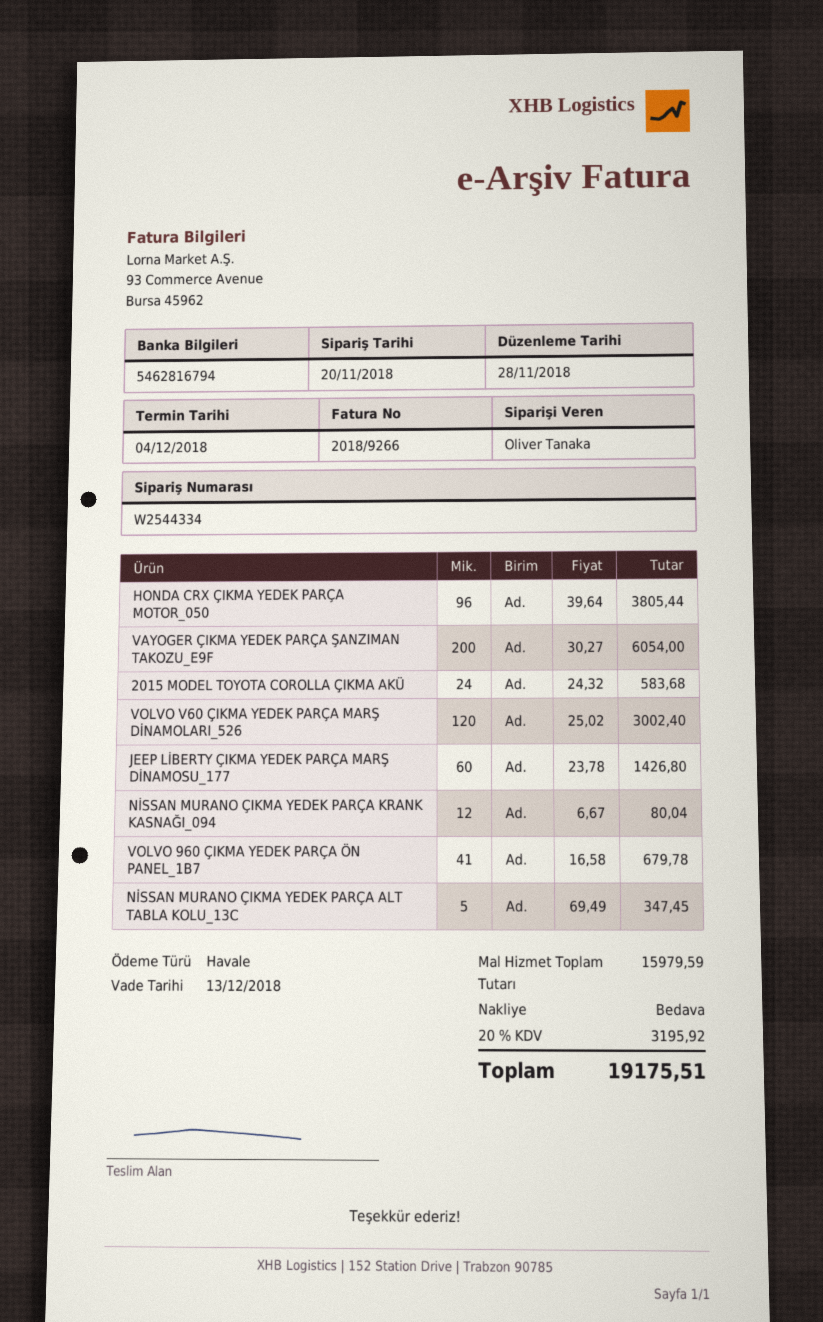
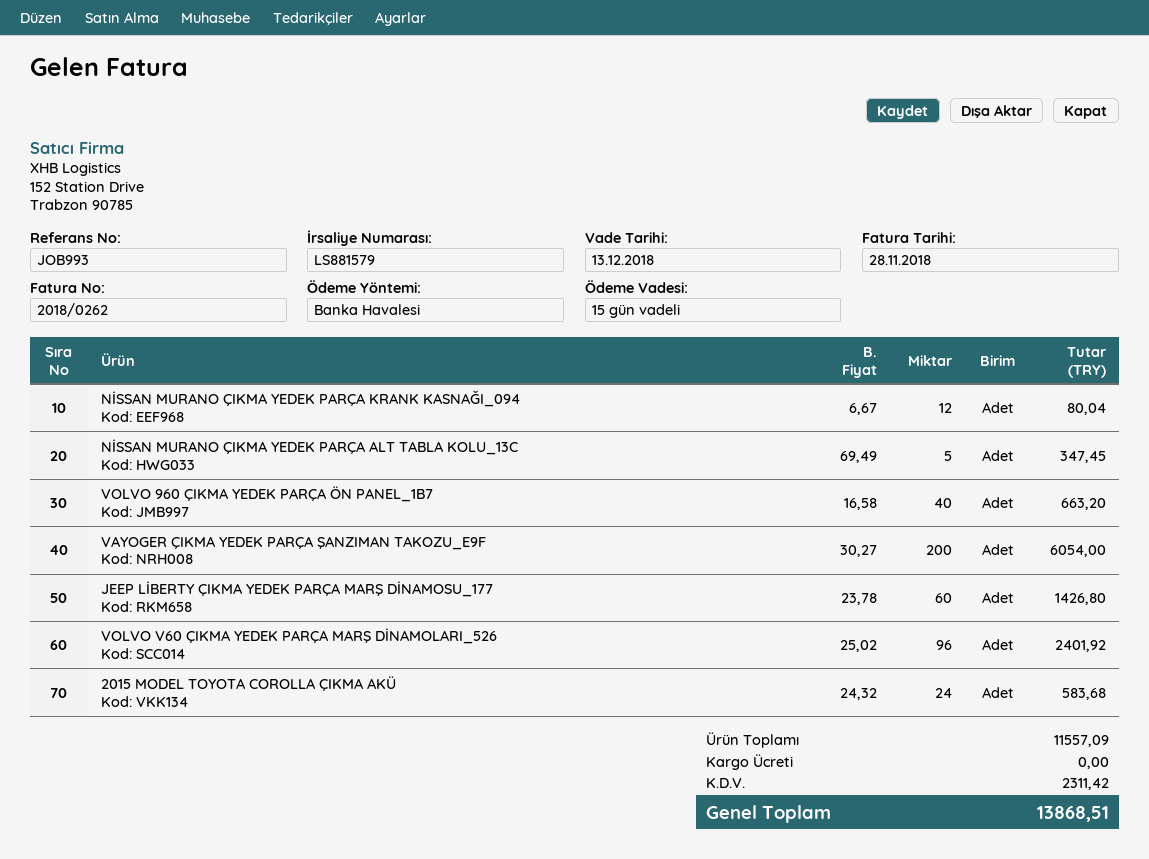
invoice number: 2018/9266 -> 2018/0262
HONDA CRX ÇIKMA YEDEK PARÇA MOTOR_050: 96 x 39.64 = 3805.44 -> none
VOLVO V60 ÇIKMA YEDEK PARÇA MARŞ DİNAMOLARI_526: 120 x 25.02 = 3002.40 -> 96 x 25.02 = 2401.92
VOLVO 960 ÇIKMA YEDEK PARÇA ÖN PANEL_1B7: 41 x 16.58 = 679.78 -> 40 x 16.58 = 663.20
subtotal: 15979.59 -> 11557.09
tax: 3195.92 -> 2311.42
total: 19175.51 -> 13868.51

